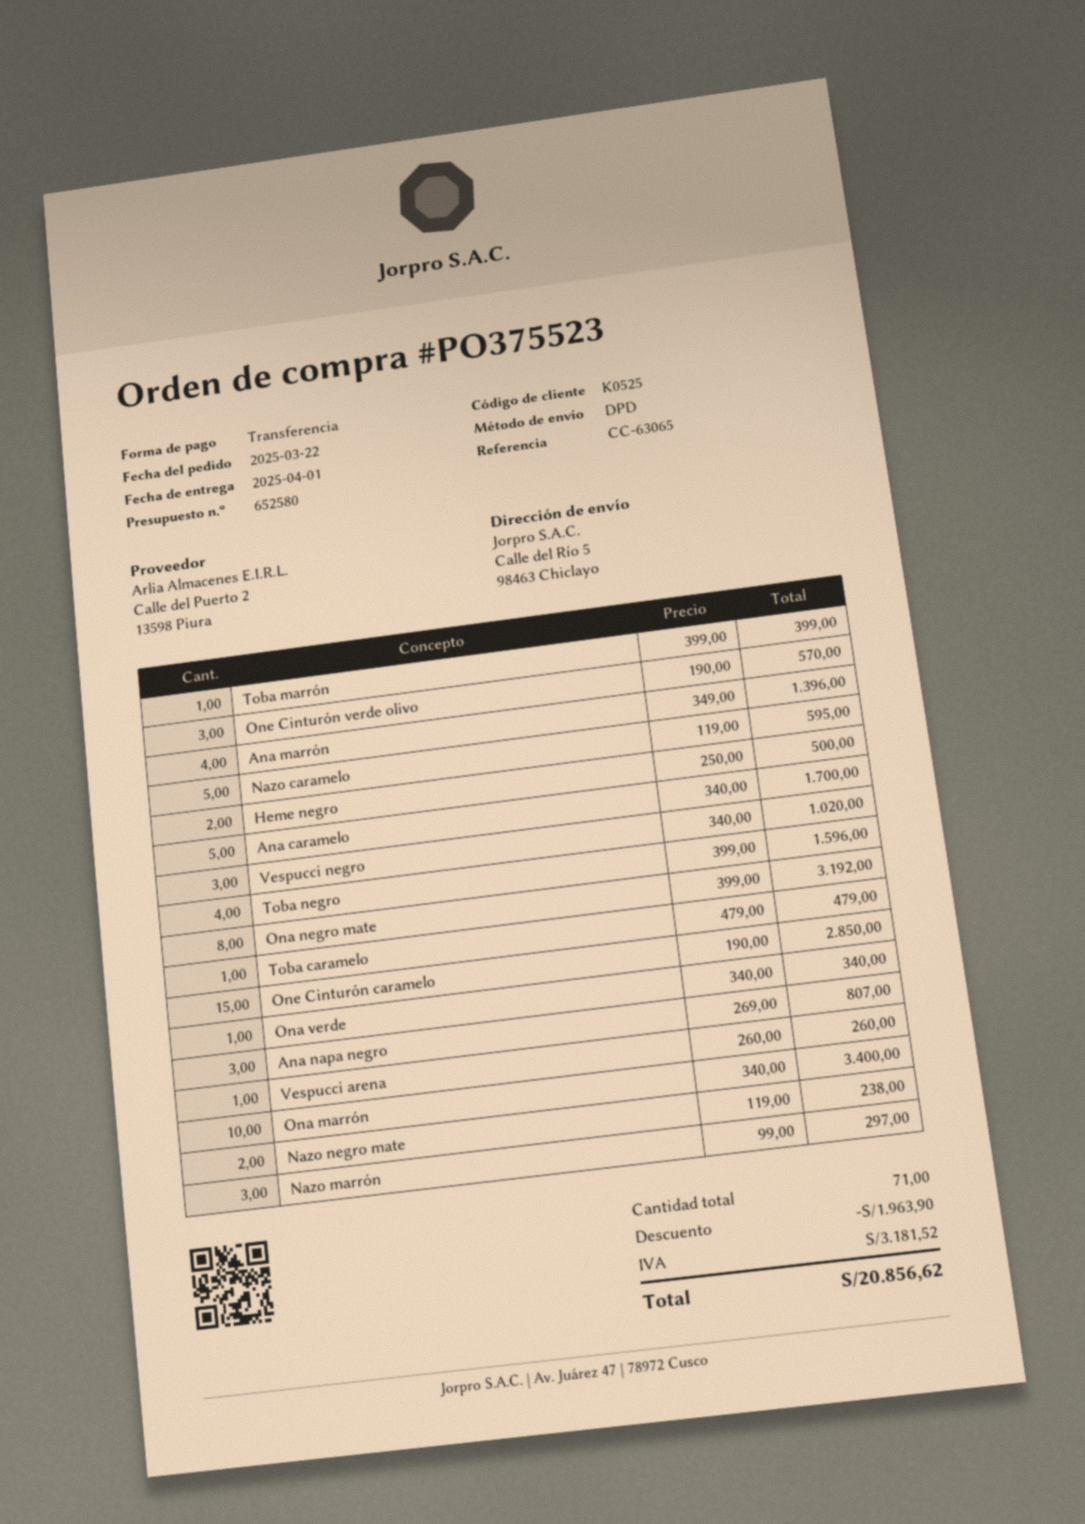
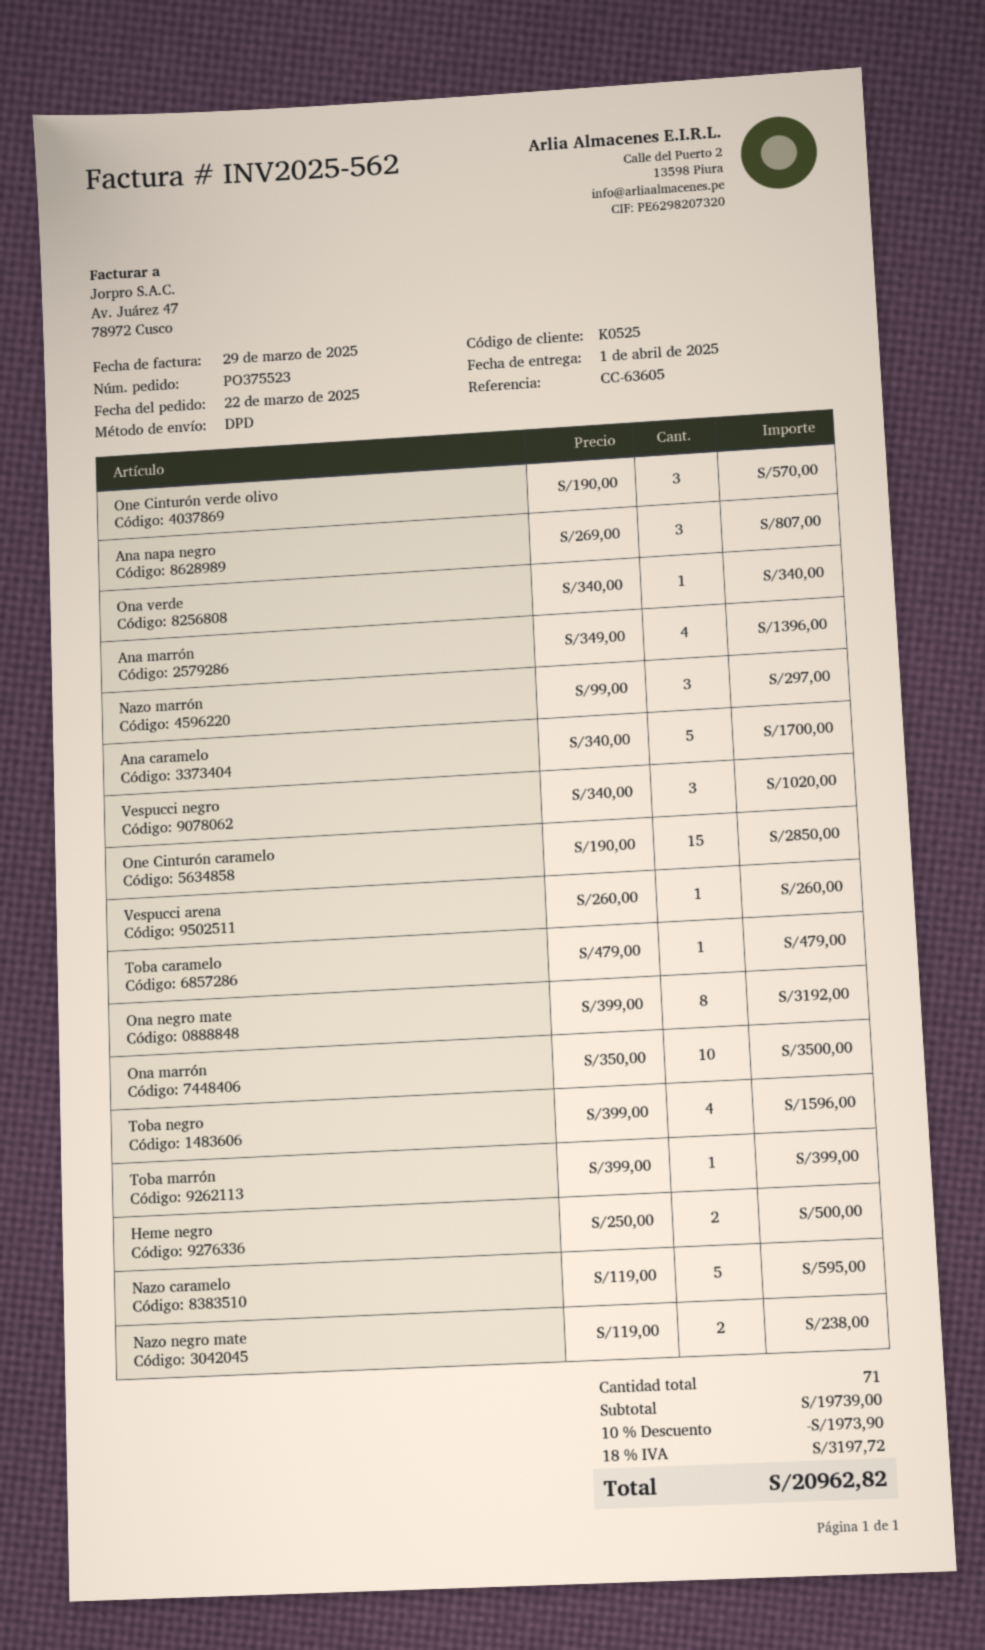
reference: CC-63065 -> CC-63605
Ona marrón: 10 x 340.00 = 3400.00 -> 10 x 350.00 = 3500.00
discount: 1963.90 -> 1973.90
tax: 3181.52 -> 3197.72
total: 20856.62 -> 20962.82

